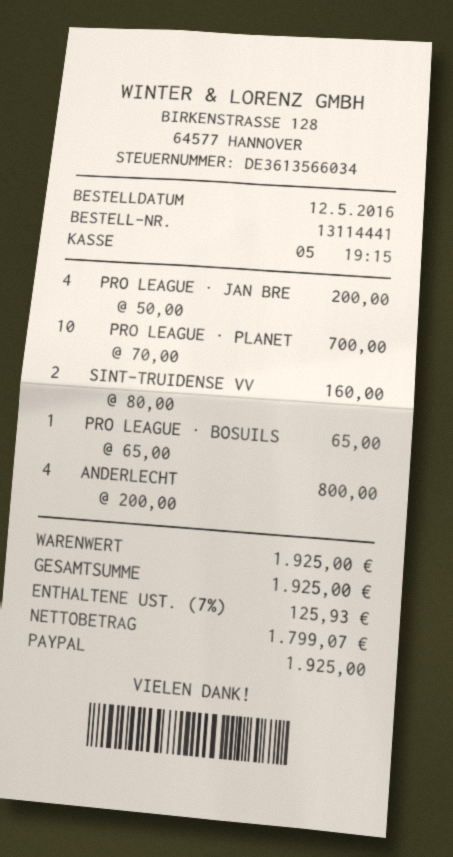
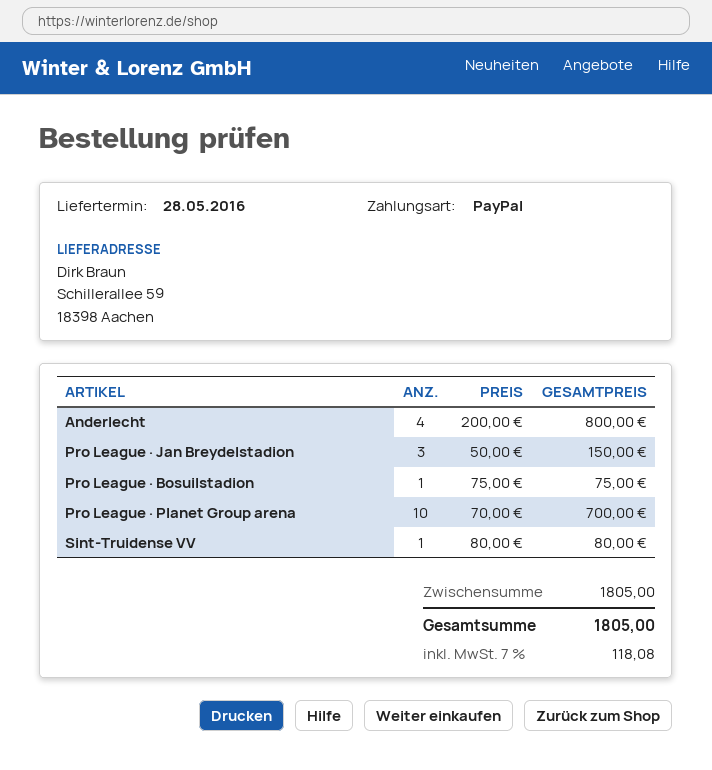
PRO LEAGUE · JAN BRE: 4 x 50.00 = 200.00 -> 3 x 50.00 = 150.00
SINT-TRUIDENSE VV: 2 x 80.00 = 160.00 -> 1 x 80.00 = 80.00
PRO LEAGUE · BOSUILS: 1 x 65.00 = 65.00 -> 1 x 75.00 = 75.00
subtotal: 1925.00 -> 1805.00
tax: 7% = 125.93 -> 7% = 118.08
total: 1925.00 -> 1805.00

